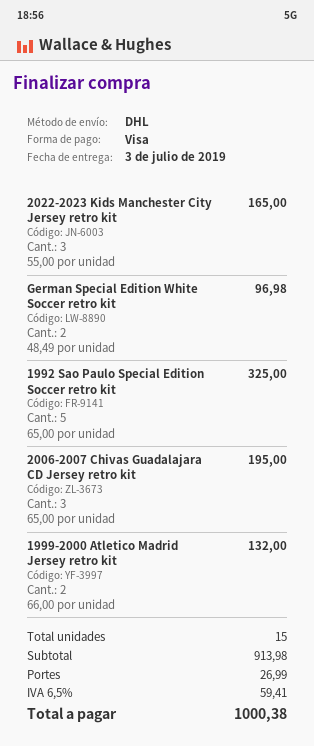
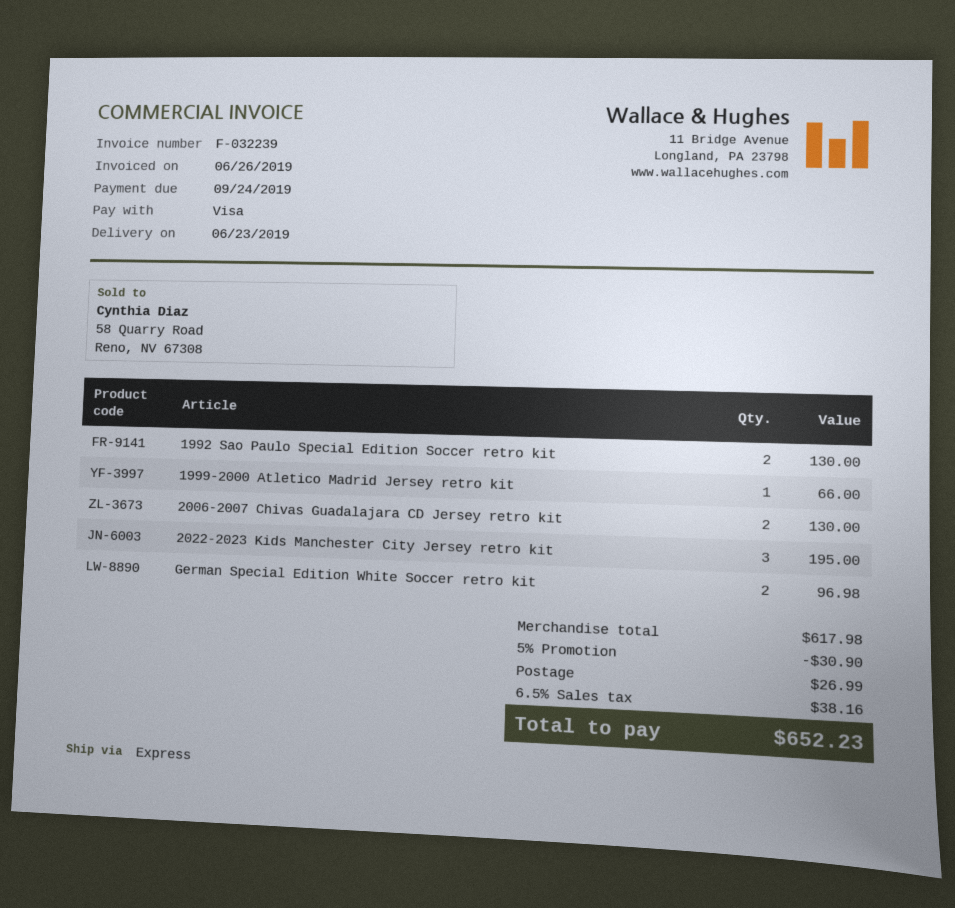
delivery date: 2019-07-03 -> 2019-06-23
shipping method: DHL -> express
2022-2023 Kids Manchester City Jersey retro kit: 3 for 165.00 -> 3 for 195.00
1992 Sao Paulo Special Edition Soccer retro kit: 5 for 325.00 -> 2 for 130.00
2006-2007 Chivas Guadalajara CD Jersey retro kit: 3 for 195.00 -> 2 for 130.00
1999-2000 Atletico Madrid Jersey retro kit: 2 for 132.00 -> 1 for 66.00
subtotal: 913.98 -> 617.98
discount: none -> 5% = 30.90
tax: 6.5% = 59.41 -> 6.5% = 38.16
total: 1000.38 -> 652.23

